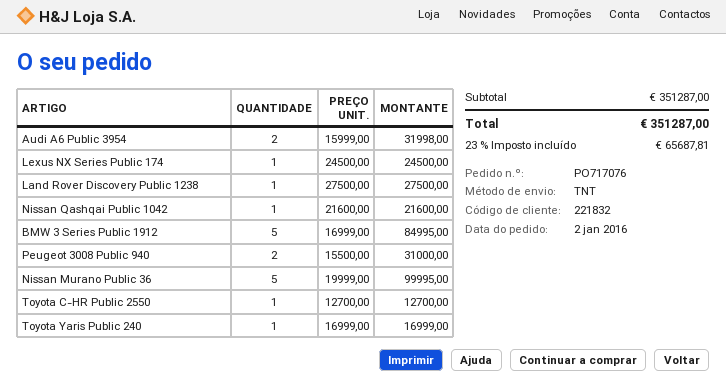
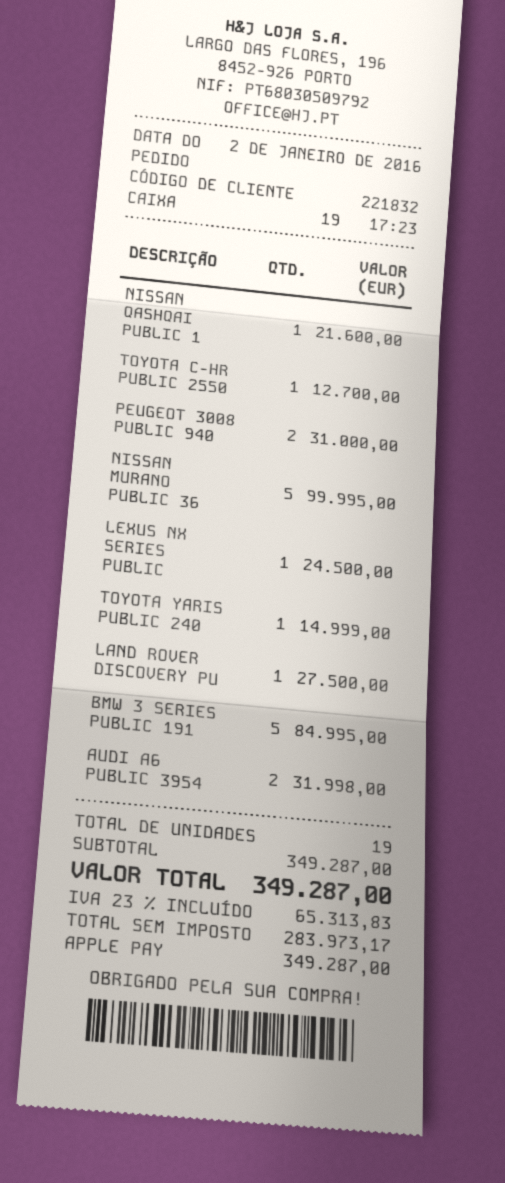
Toyota Yaris Public 240: 1 for 16999.00 -> 1 for 14999.00
subtotal: 351287.00 -> 349287.00
tax: 23% = 65687.81 -> 23% = 65313.83
total: 351287.00 -> 349287.00

